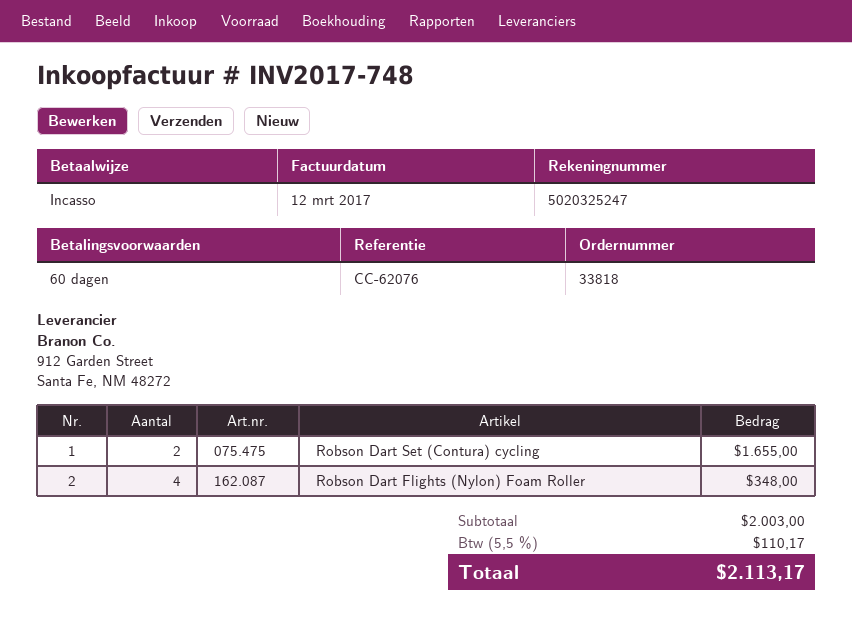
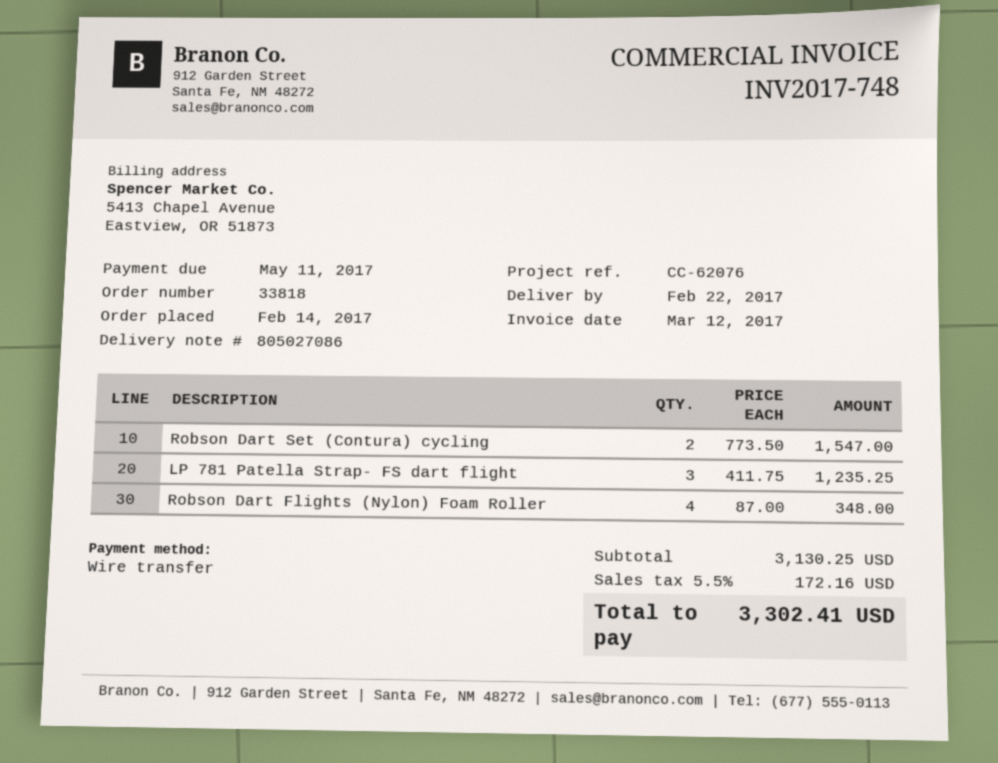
payment method: direct debit -> bank transfer
Robson Dart Set (Contura) cycling: 2 for 1655.00 -> 2 for 1547.00
LP 781 Patella Strap- FS dart flight: none -> 3 for 1235.25
subtotal: 2003.00 -> 3130.25
tax: 5.5% = 110.17 -> 5.5% = 172.16
total: 2113.17 -> 3302.41

